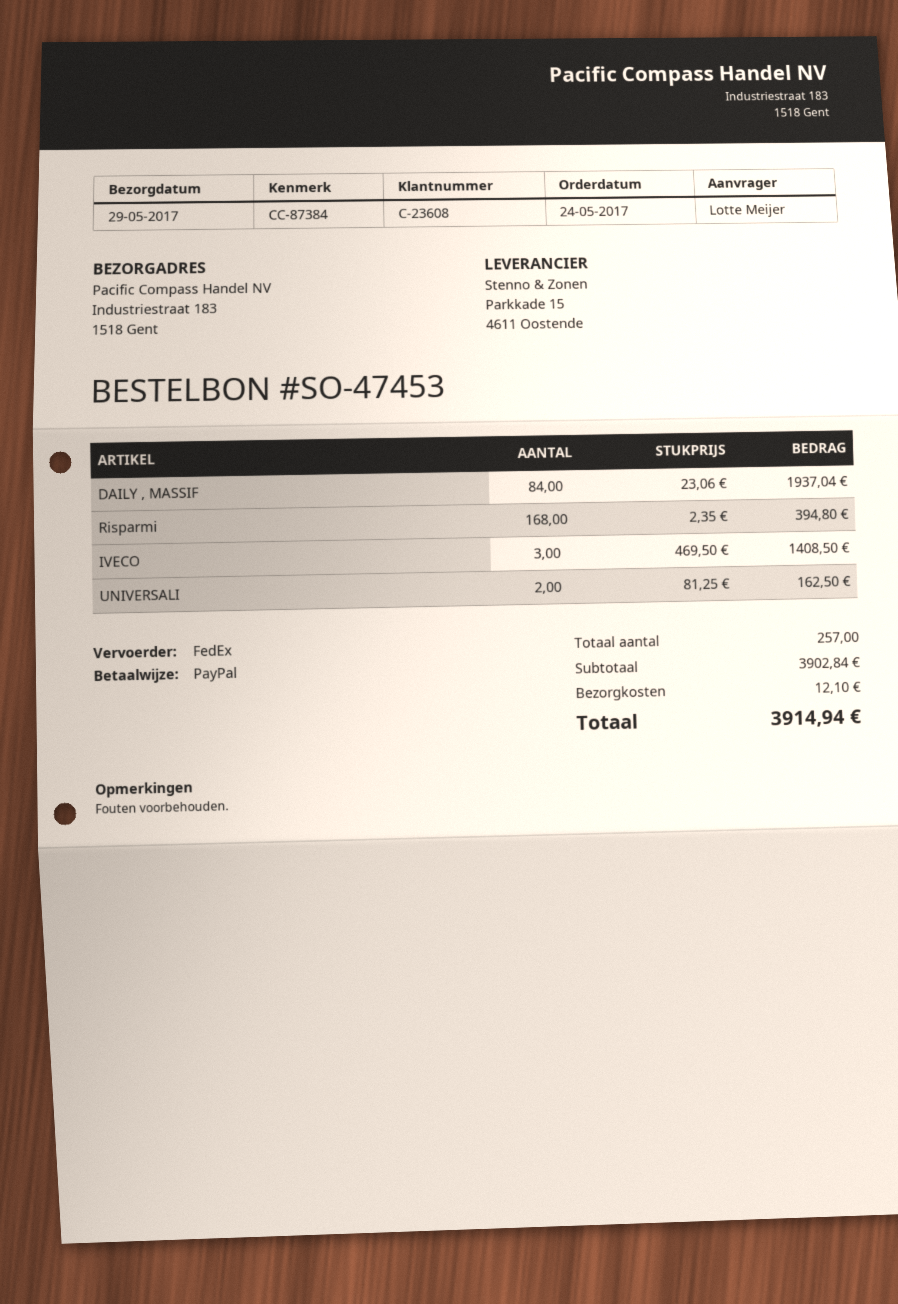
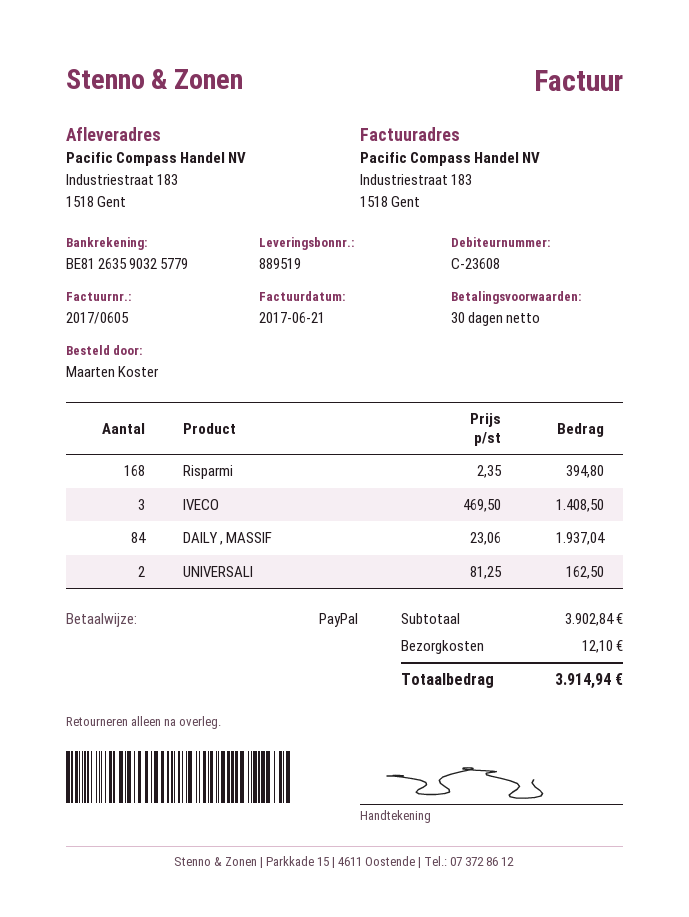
ordered by: Lotte Meijer -> Maarten Koster

